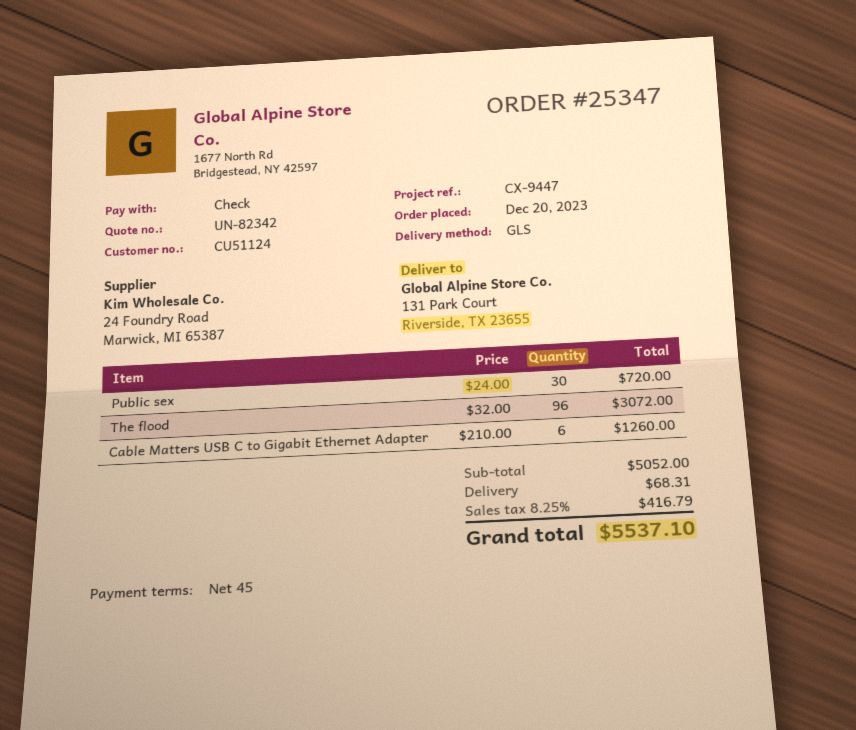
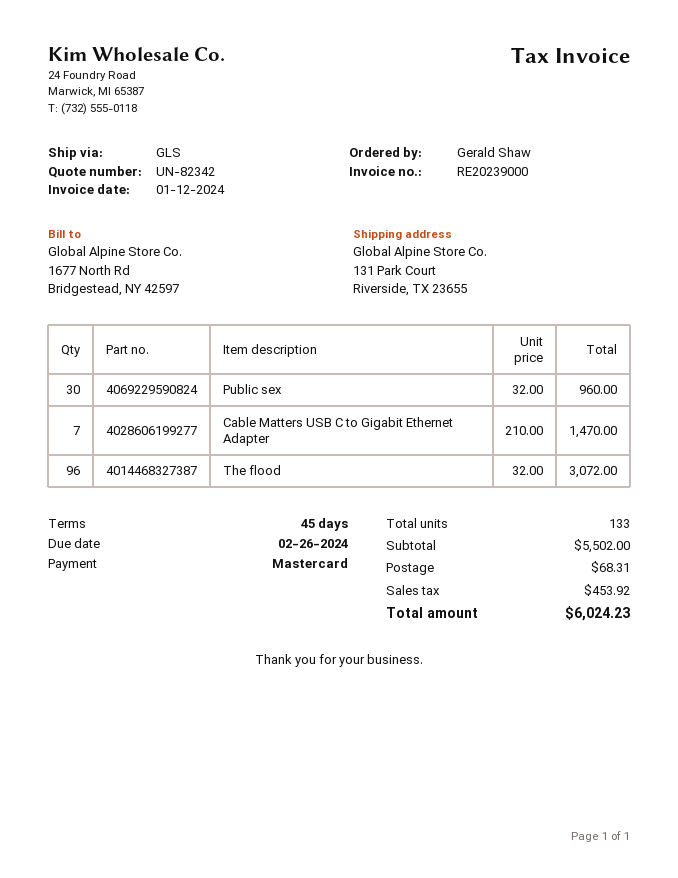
payment method: cheque -> Mastercard
Public sex: 30 x 24.00 = 720.00 -> 30 x 32.00 = 960.00
Cable Matters USB C to Gigabit Ethernet Adapter: 6 x 210.00 = 1260.00 -> 7 x 210.00 = 1470.00
subtotal: 5052.00 -> 5502.00
tax: 416.79 -> 453.92
total: 5537.10 -> 6024.23

